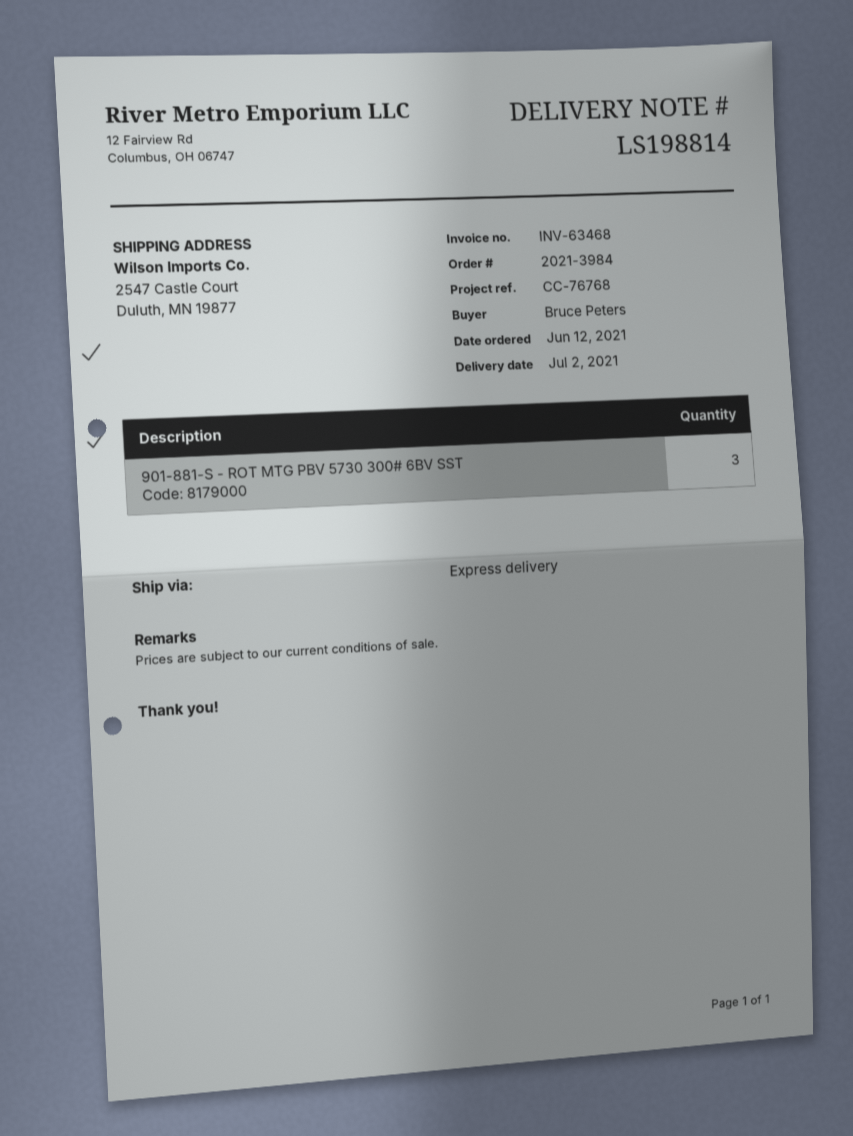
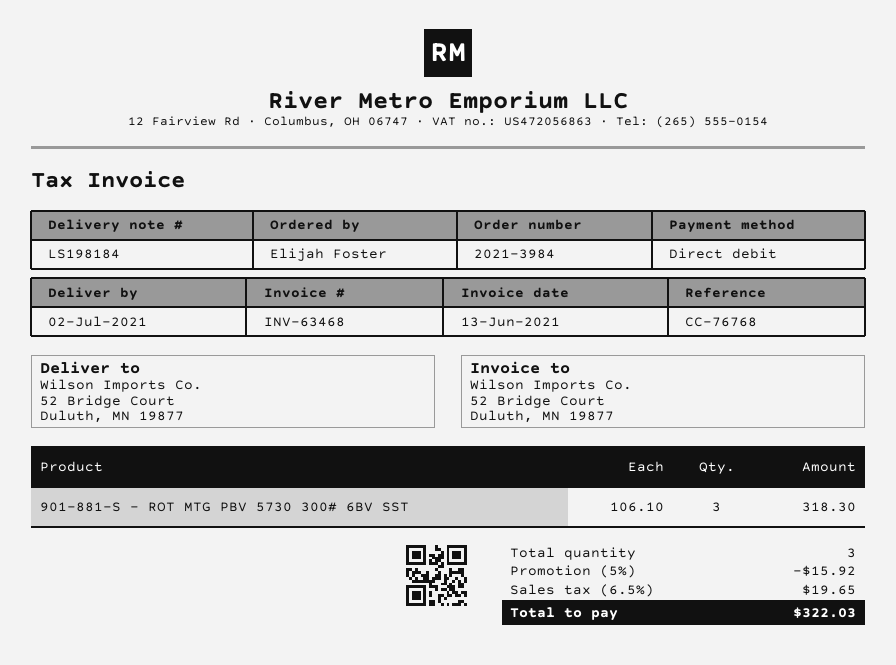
delivery note number: LS198814 -> LS198184
ordered by: Bruce Peters -> Elijah Foster
ship to: 2547 Castle Court, Duluth, MN 19877 -> 52 Bridge Court, Duluth, MN 19877

